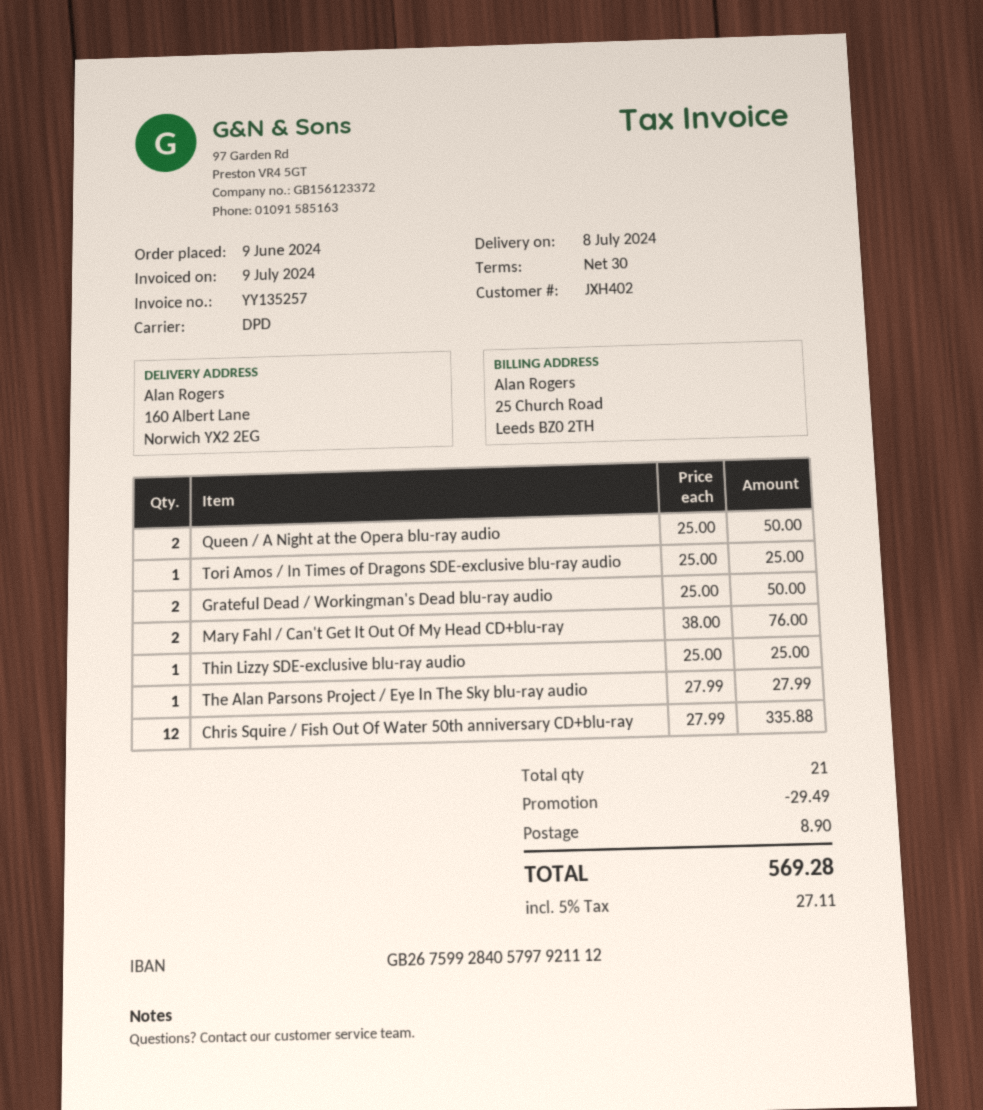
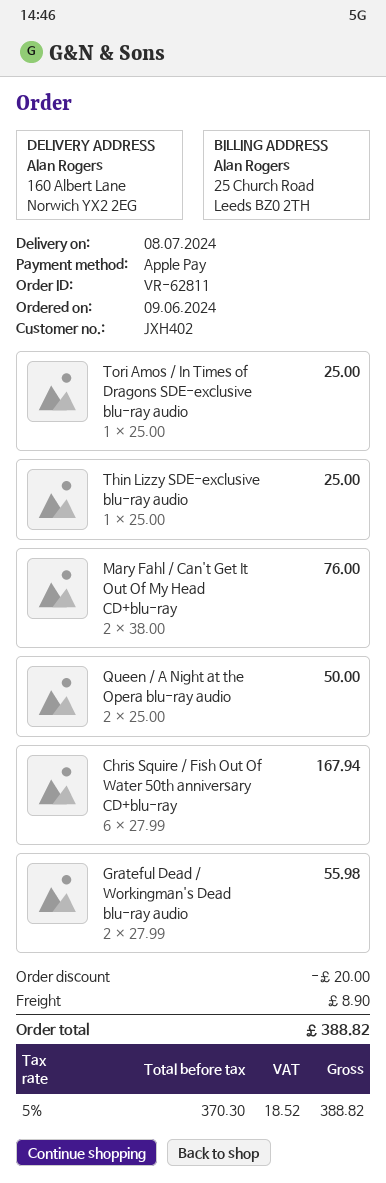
Grateful Dead / Workingman's Dead blu-ray audio: 2 x 25.00 = 50.00 -> 2 x 27.99 = 55.98
The Alan Parsons Project / Eye In The Sky blu-ray audio: 1 x 27.99 = 27.99 -> none
Chris Squire / Fish Out Of Water 50th anniversary CD+blu-ray: 12 x 27.99 = 335.88 -> 6 x 27.99 = 167.94
discount: 29.49 -> 20.00
tax: 5% = 27.11 -> 5% = 18.52
total: 569.28 -> 388.82

